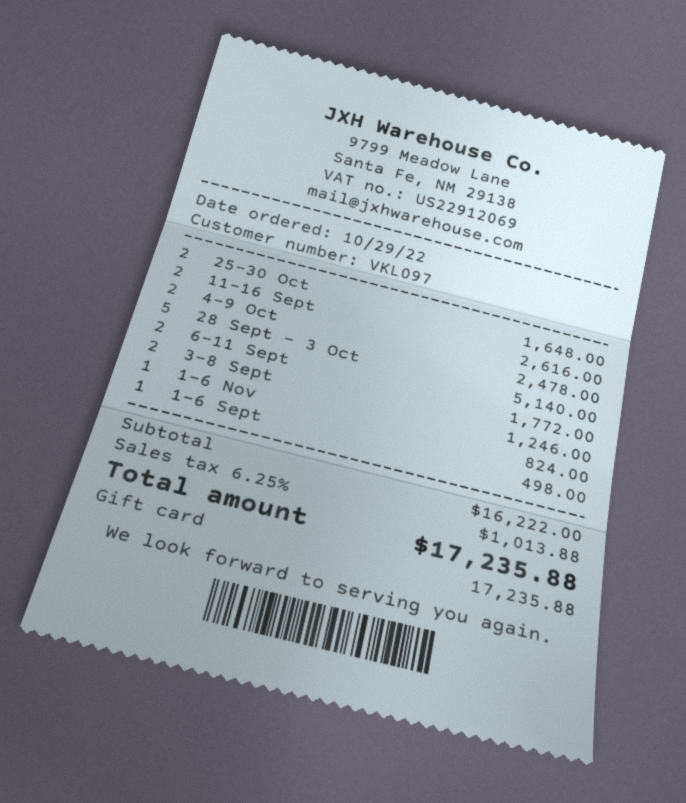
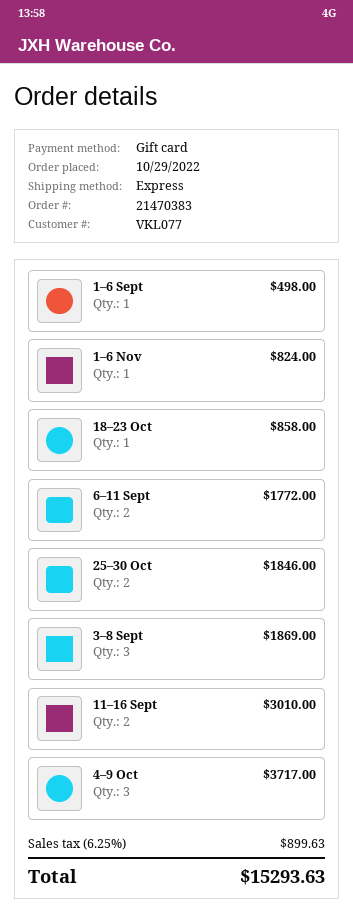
customer number: VKL097 -> VKL077
25–30 Oct: 2 for 1648.00 -> 2 for 1846.00
11–16 Sept: 2 for 2616.00 -> 2 for 3010.00
4–9 Oct: 2 for 2478.00 -> 3 for 3717.00
28 Sept – 3 Oct: 5 for 5140.00 -> none
3–8 Sept: 2 for 1246.00 -> 3 for 1869.00
18–23 Oct: none -> 1 for 858.00
tax: 6.25% = 1013.88 -> 6.25% = 899.63
total: 17235.88 -> 15293.63

